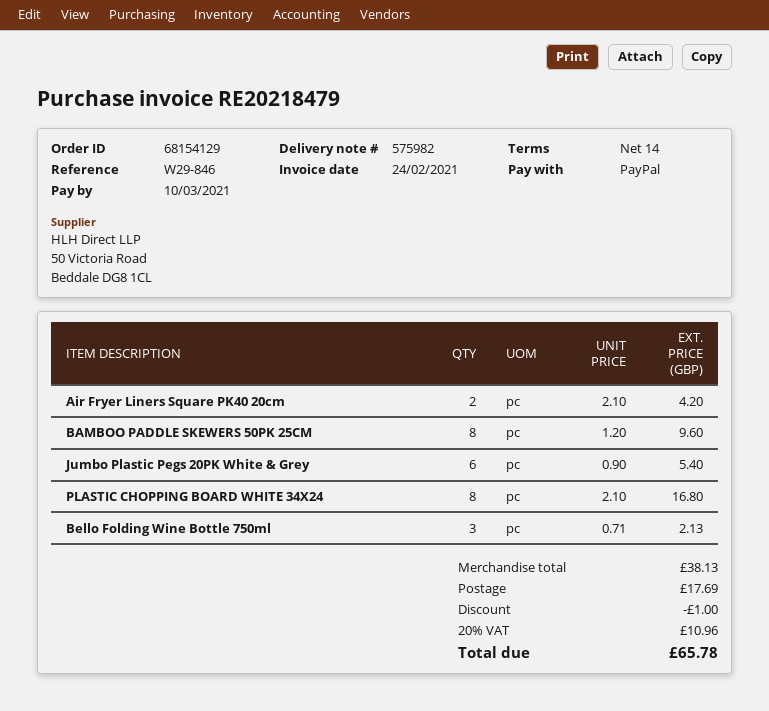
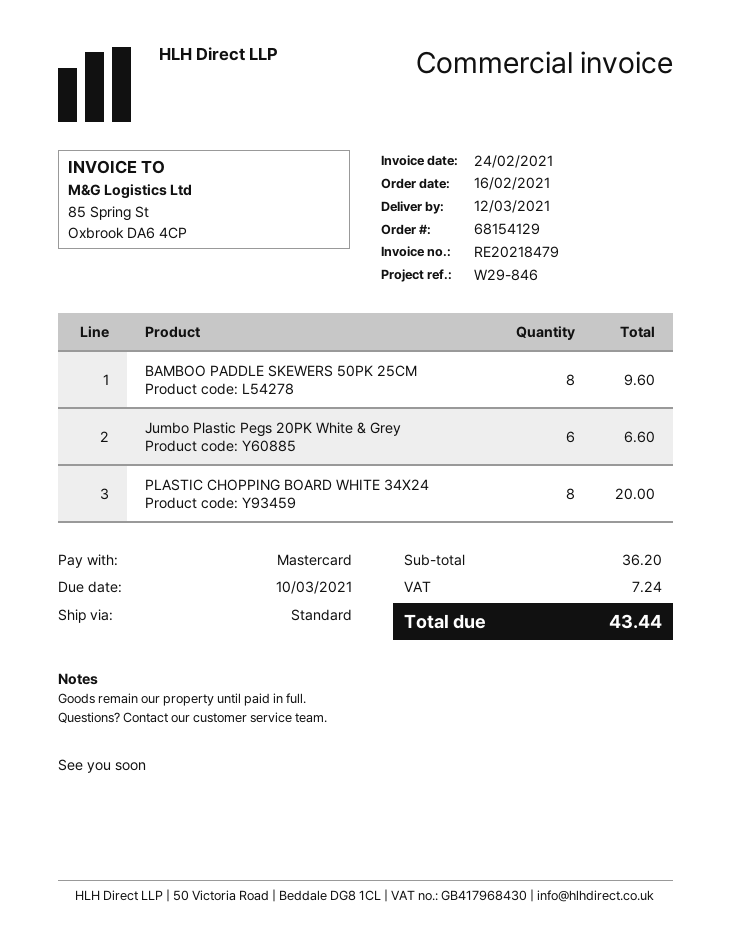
payment method: PayPal -> Mastercard
Air Fryer Liners Square PK40 20cm: 2 for 4.20 -> none
Jumbo Plastic Pegs 20PK White & Grey: 6 for 5.40 -> 6 for 6.60
PLASTIC CHOPPING BOARD WHITE 34X24: 8 for 16.80 -> 8 for 20.00
Bello Folding Wine Bottle 750ml: 3 for 2.13 -> none
subtotal: 38.13 -> 36.20
discount: 1.00 -> none
shipping: 17.69 -> none
tax: 10.96 -> 7.24
total: 65.78 -> 43.44

